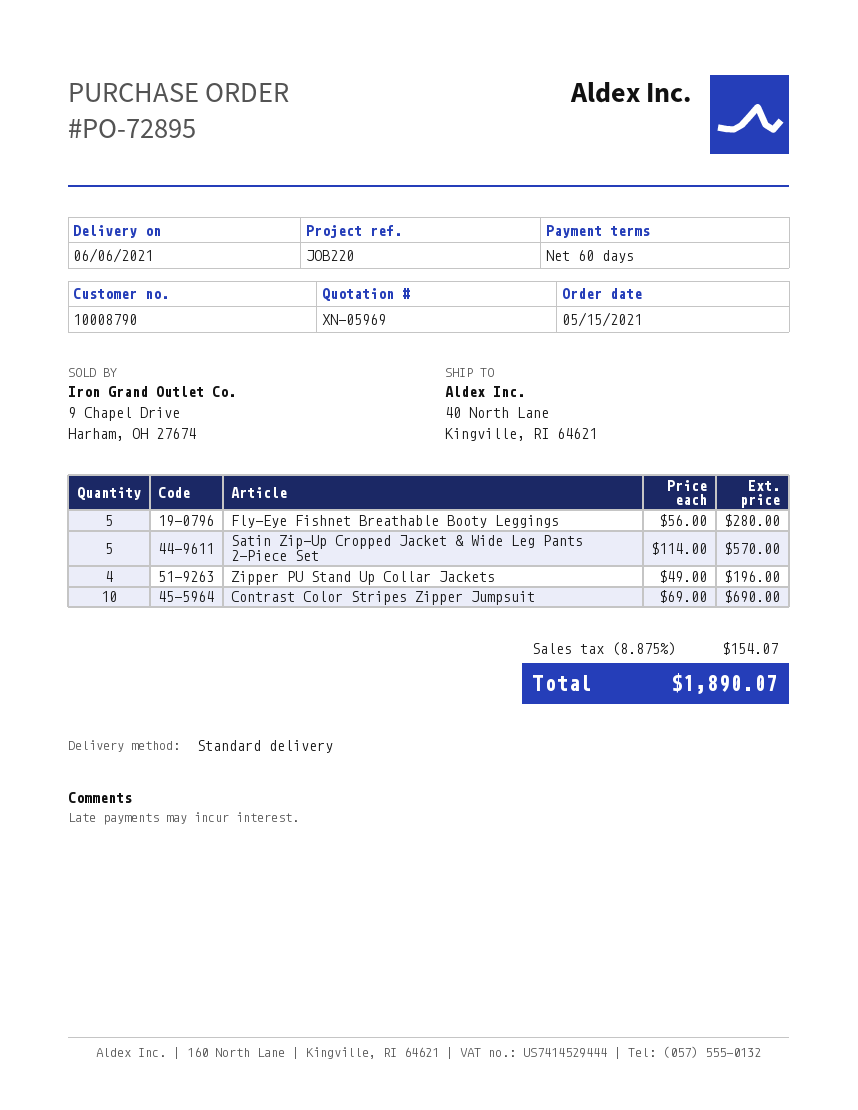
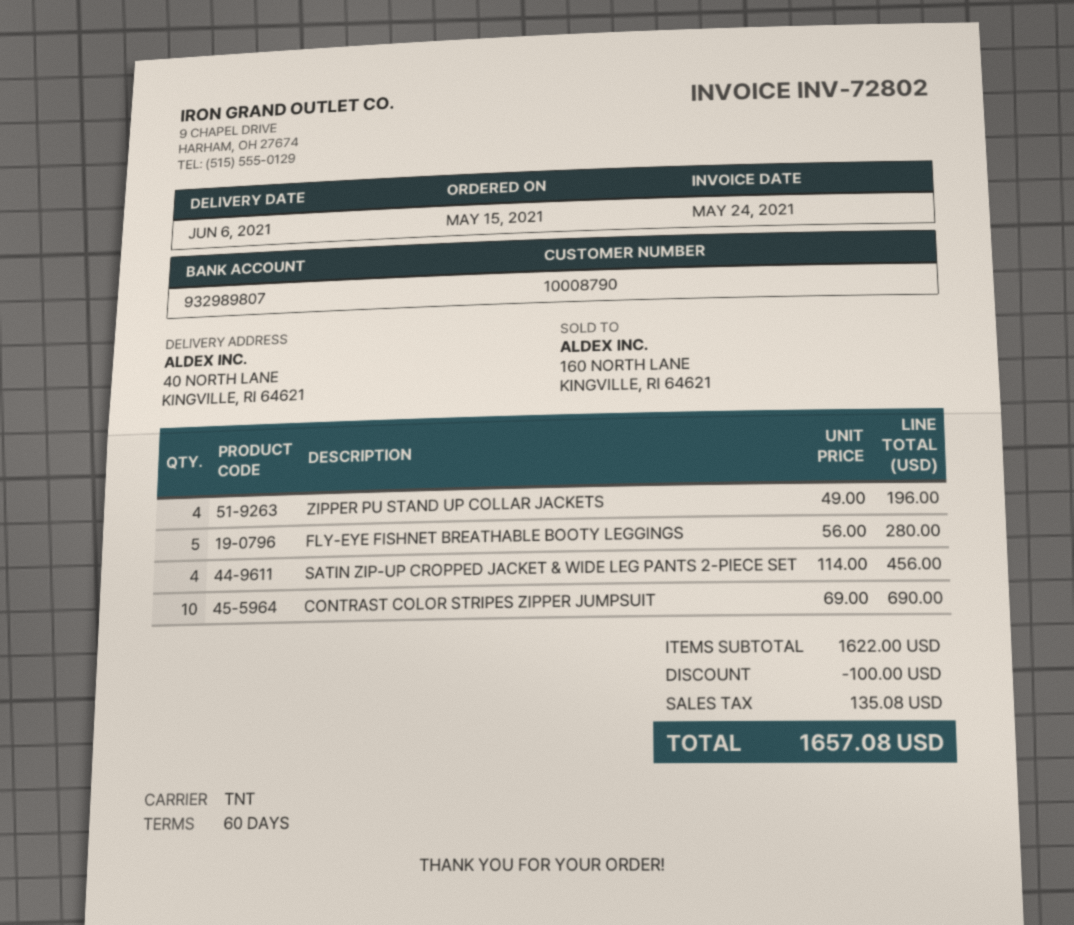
shipping method: standard -> TNT
Satin Zip‑Up Cropped Jacket & Wide Leg Pants 2‑Piece Set: 5 x 114.00 = 570.00 -> 4 x 114.00 = 456.00
discount: none -> 100.00
tax: 154.07 -> 135.08
total: 1890.07 -> 1657.08

